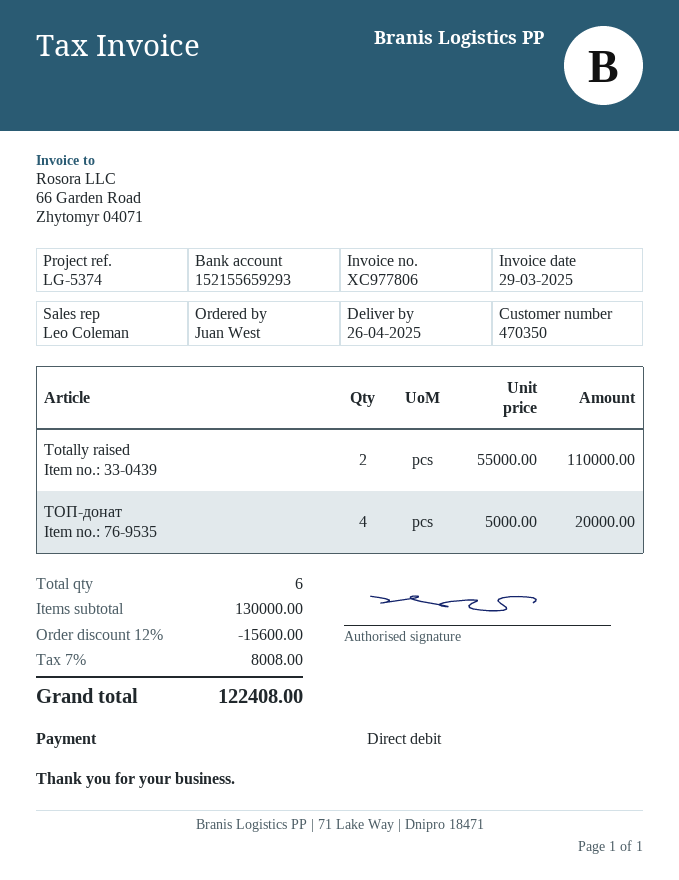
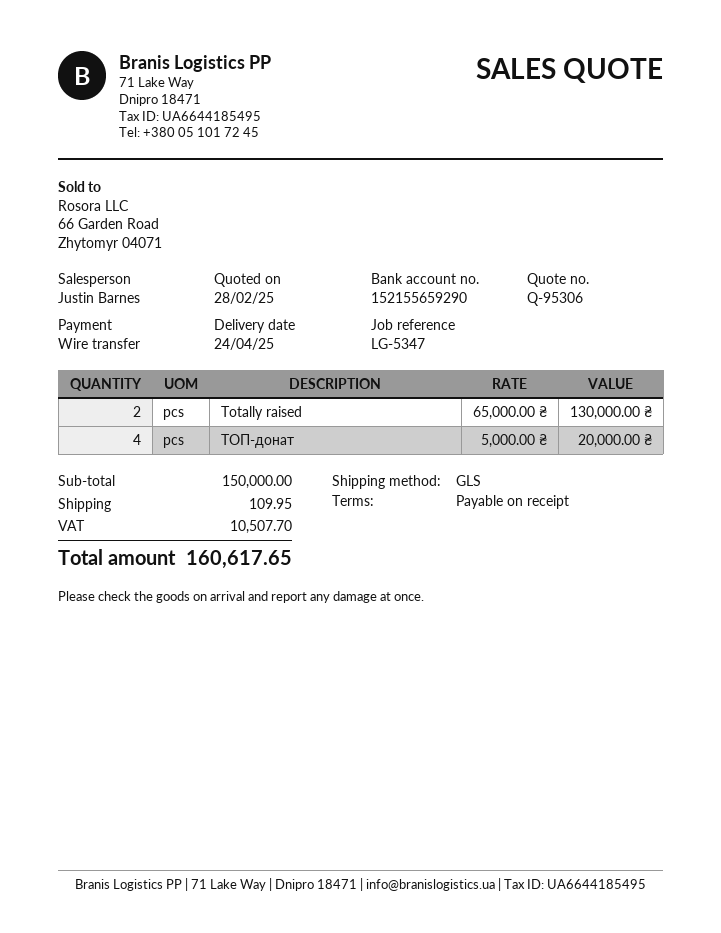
delivery date: 2025-04-26 -> 2025-04-24
reference: LG-5374 -> LG-5347
sales rep: Leo Coleman -> Justin Barnes
payment method: direct debit -> bank transfer
bank account: 152155659293 -> 152155659290
Totally raised: 2 x 55000.00 = 110000.00 -> 2 x 65000.00 = 130000.00
subtotal: 130000.00 -> 150000.00
discount: 12% = 15600.00 -> none
shipping: none -> 109.95
tax: 8008.00 -> 10507.70
total: 122408.00 -> 160617.65

